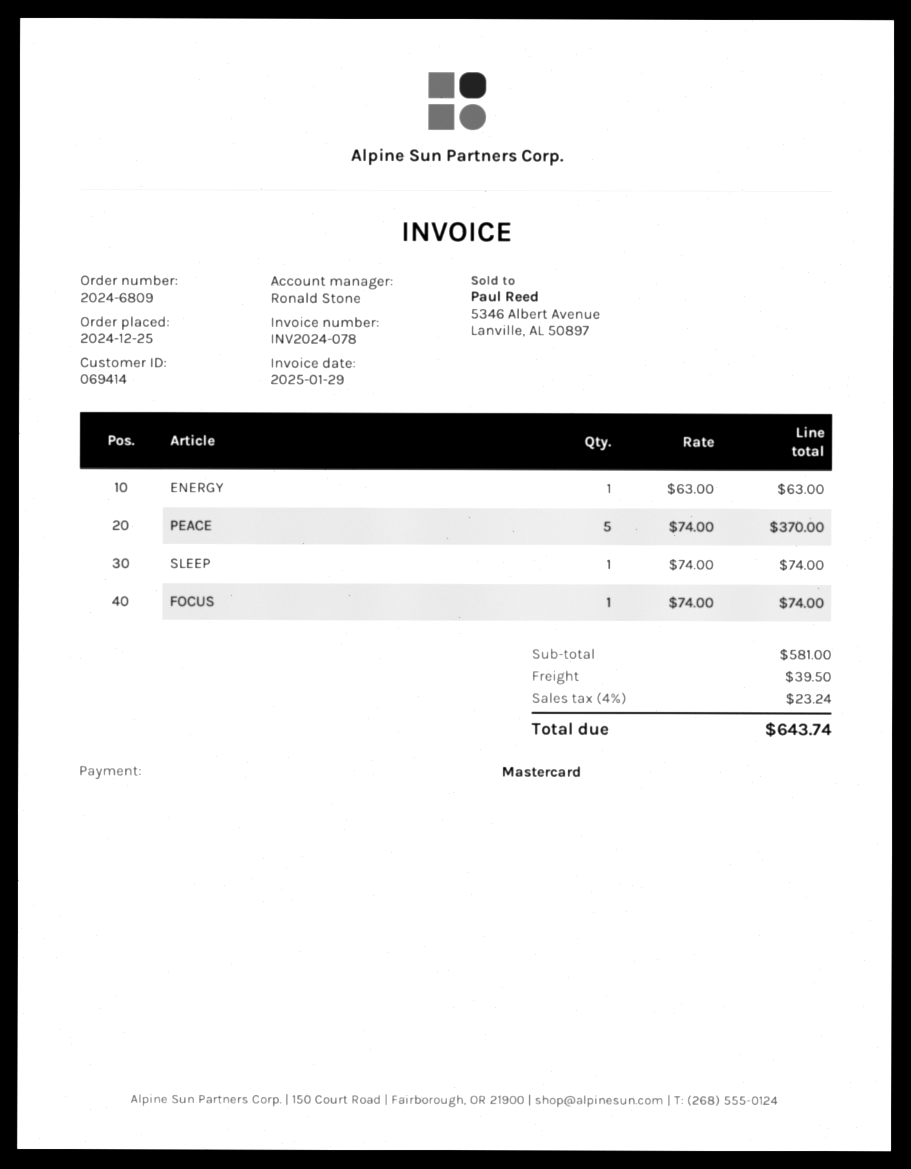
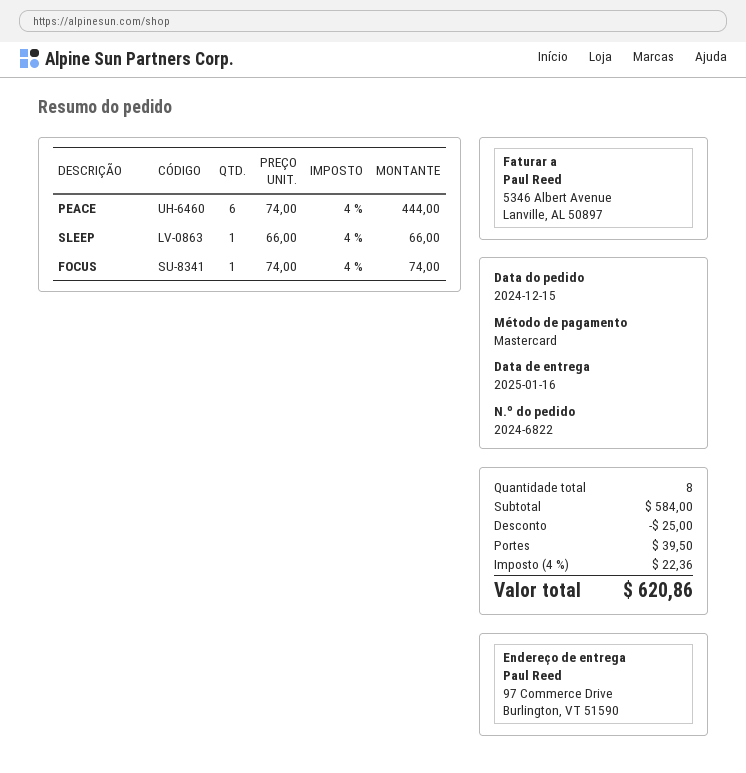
order number: 2024-6809 -> 2024-6822
order date: 2024-12-25 -> 2024-12-15
ENERGY: 1 x 63.00 = 63.00 -> none
PEACE: 5 x 74.00 = 370.00 -> 6 x 74.00 = 444.00
SLEEP: 1 x 74.00 = 74.00 -> 1 x 66.00 = 66.00
subtotal: 581.00 -> 584.00
discount: none -> 25.00
tax: 4% = 23.24 -> 4% = 22.36
total: 643.74 -> 620.86

